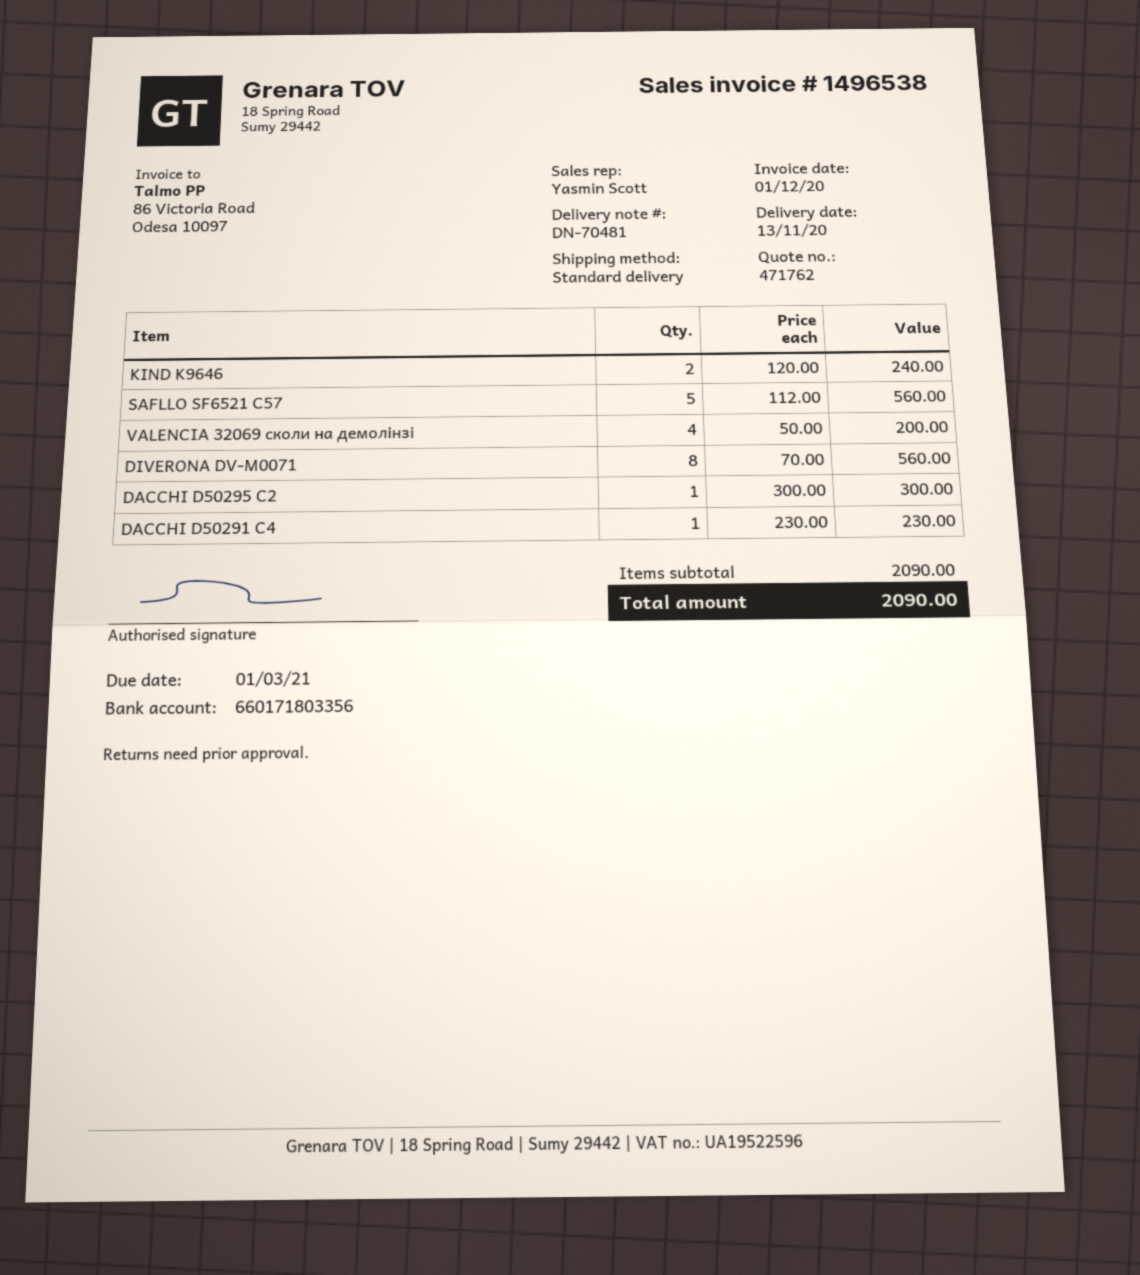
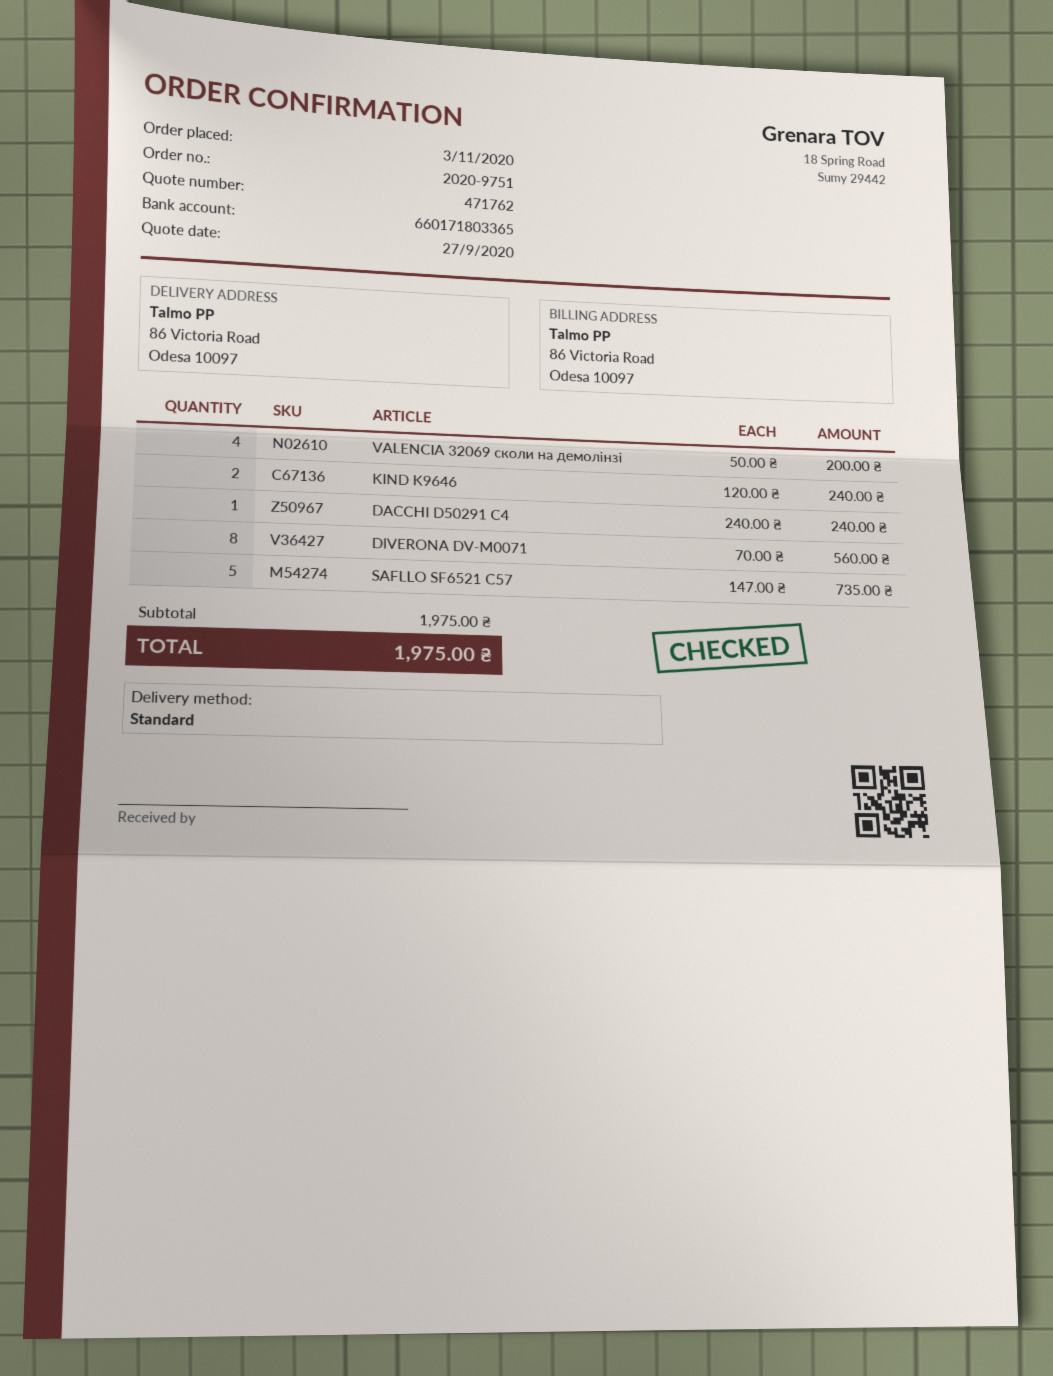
bank account: 660171803356 -> 660171803365
SAFLLO SF6521 C57: 5 x 112.00 = 560.00 -> 5 x 147.00 = 735.00
DACCHI D50295 C2: 1 x 300.00 = 300.00 -> none
DACCHI D50291 C4: 1 x 230.00 = 230.00 -> 1 x 240.00 = 240.00
subtotal: 2090.00 -> 1975.00
total: 2090.00 -> 1975.00

